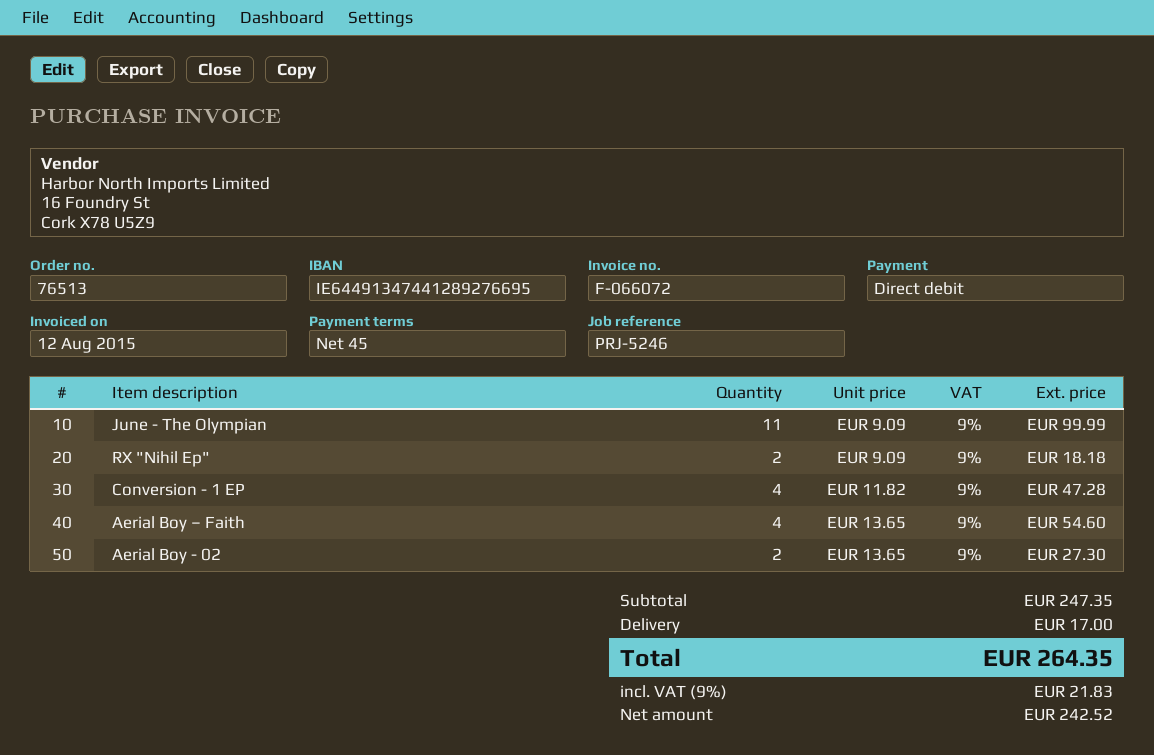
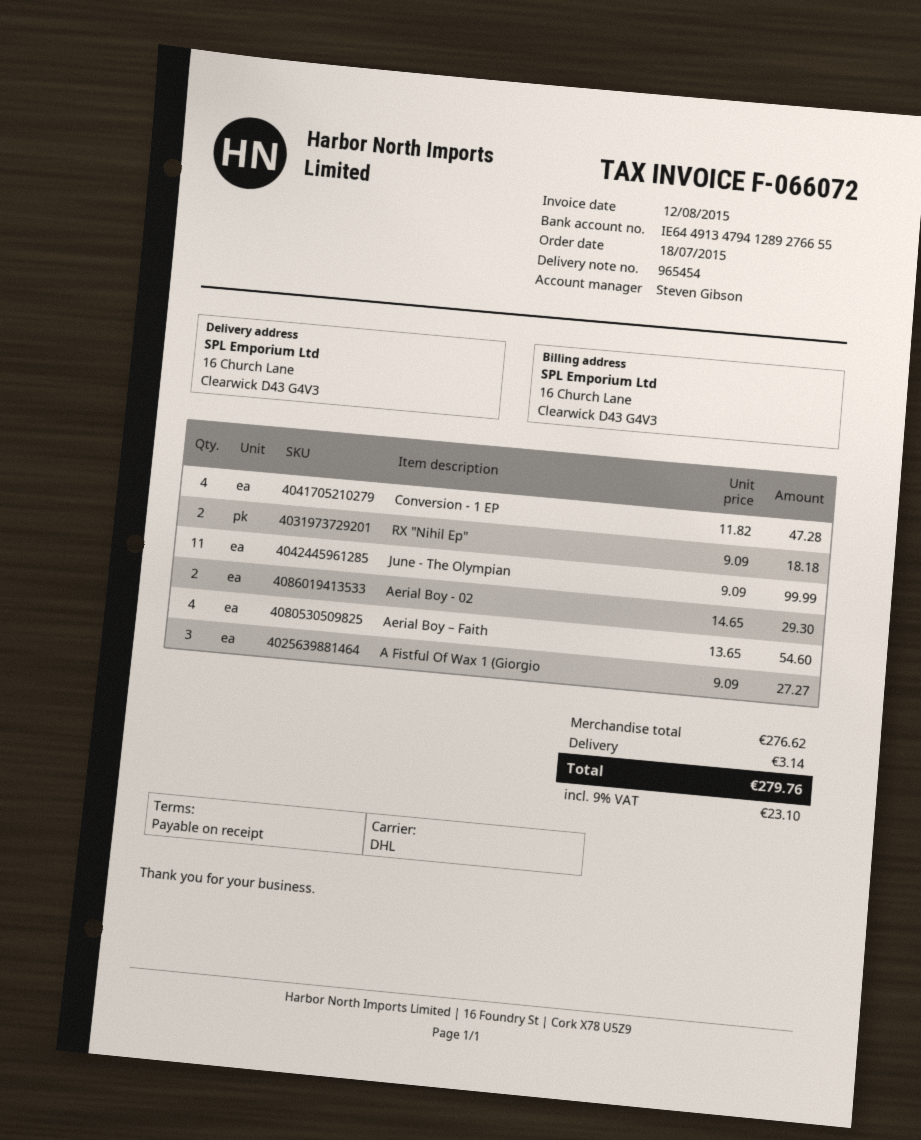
payment terms: 45 days -> on receipt
bank account: IE64491347441289276695 -> IE64491347941289276655
Aerial Boy - 02: 2 x 13.65 = 27.30 -> 2 x 14.65 = 29.30
A Fistful Of Wax 1 (Giorgio: none -> 3 x 9.09 = 27.27
subtotal: 247.35 -> 276.62
shipping: 17.00 -> 3.14
tax: 9% = 21.83 -> 9% = 23.10
total: 264.35 -> 279.76

